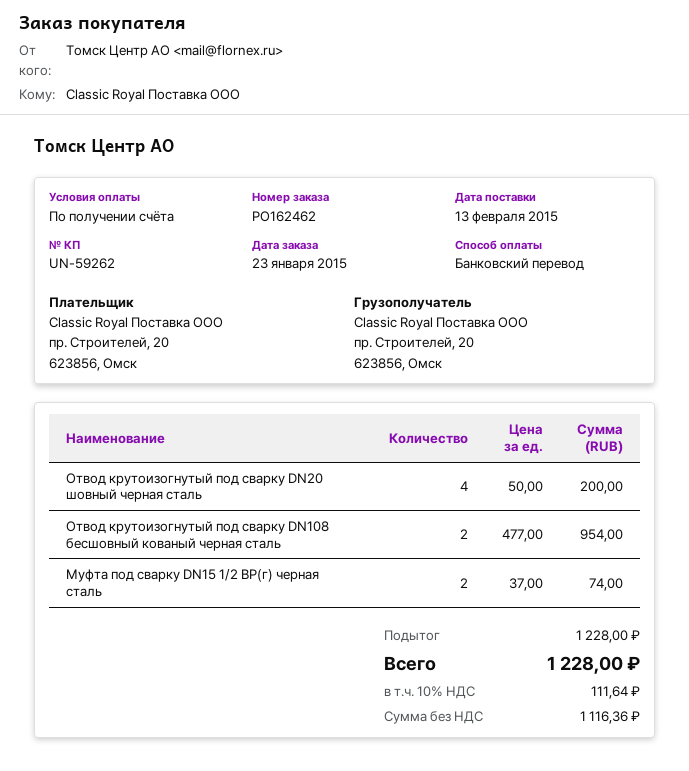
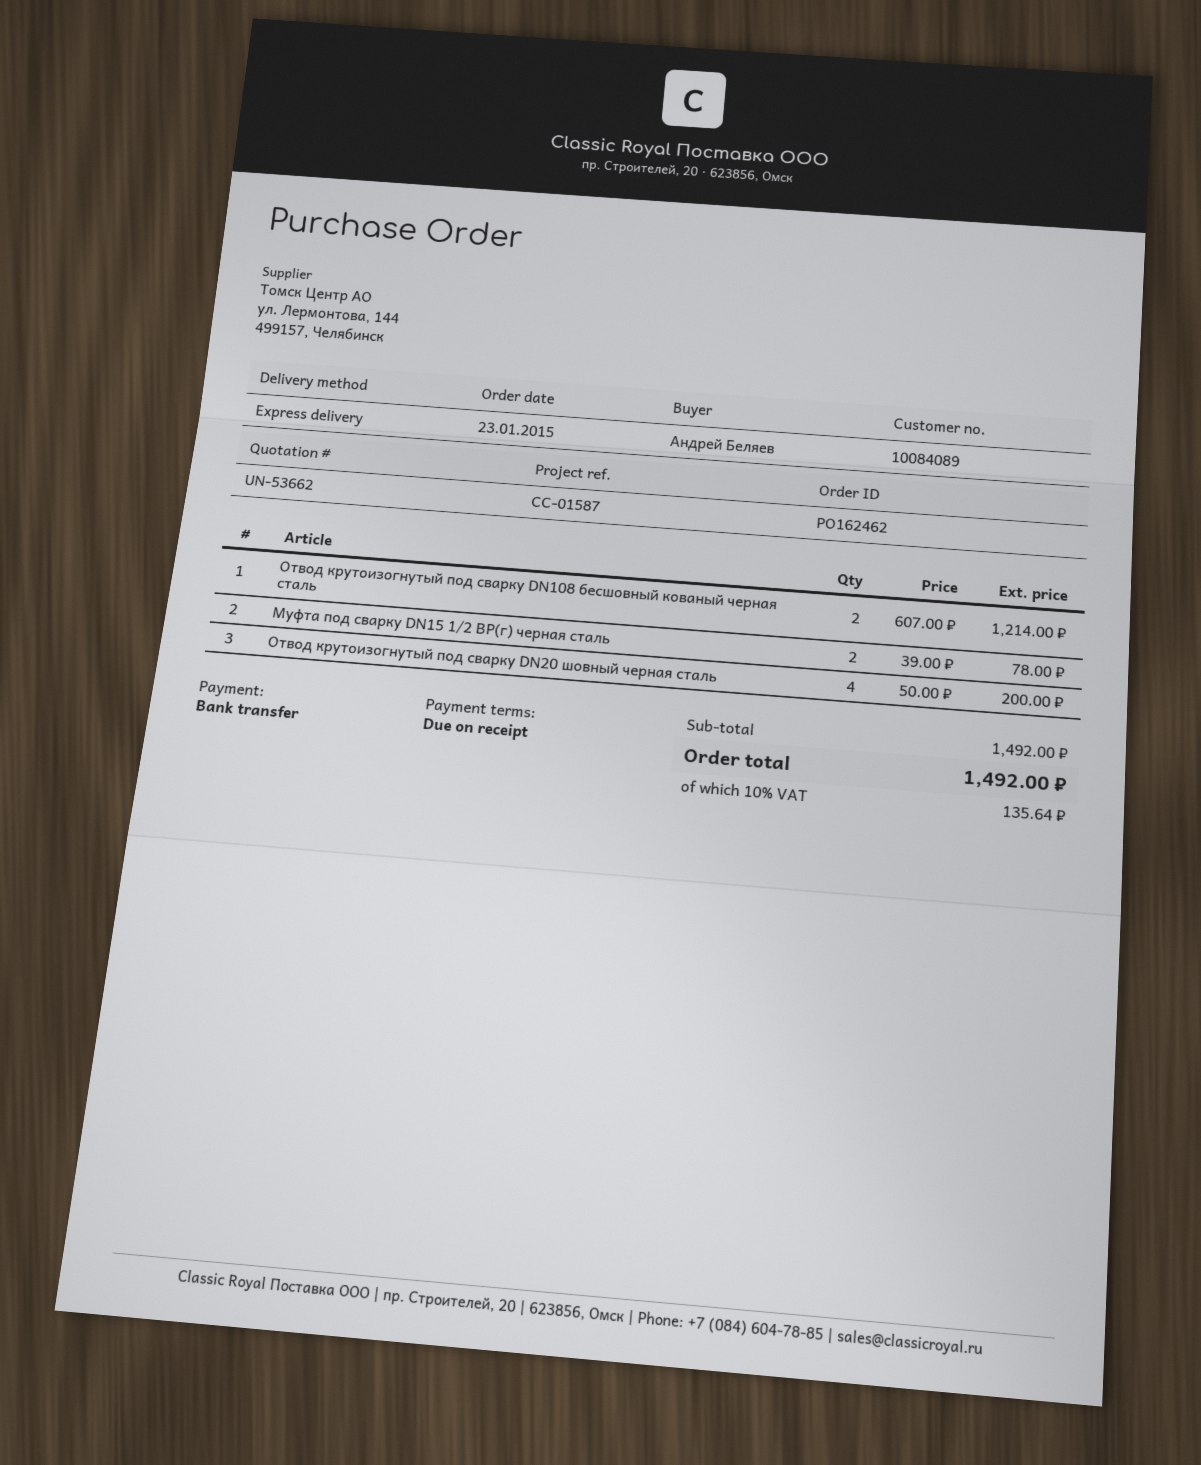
quote number: UN-59262 -> UN-53662
Отвод крутоизогнутый под сварку DN108 бесшовный кованый черная сталь: 2 x 477.00 = 954.00 -> 2 x 607.00 = 1214.00
Муфта под сварку DN15 1/2 ВР(г) черная сталь: 2 x 37.00 = 74.00 -> 2 x 39.00 = 78.00
subtotal: 1228.00 -> 1492.00
tax: 10% = 111.64 -> 10% = 135.64
total: 1228.00 -> 1492.00

